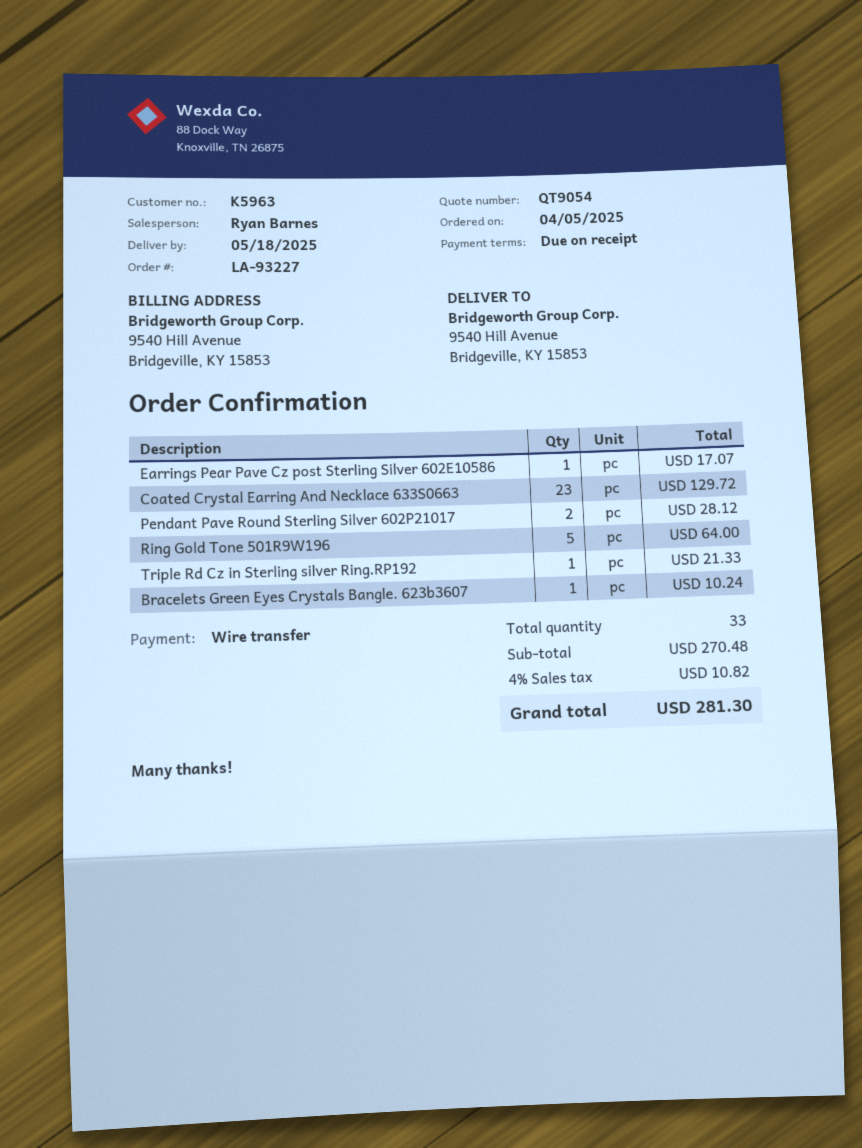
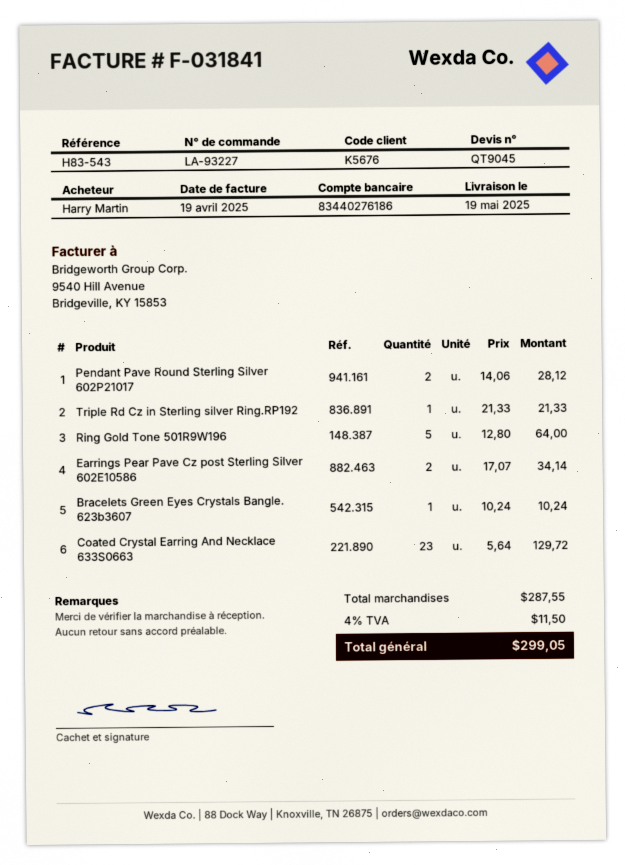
quote number: QT9054 -> QT9045
delivery date: 2025-05-18 -> 2025-05-19
customer number: K5963 -> K5676
Earrings Pear Pave Cz post Sterling Silver 602E10586: 1 for 17.07 -> 2 for 34.14
subtotal: 270.48 -> 287.55
tax: 4% = 10.82 -> 4% = 11.50
total: 281.30 -> 299.05

